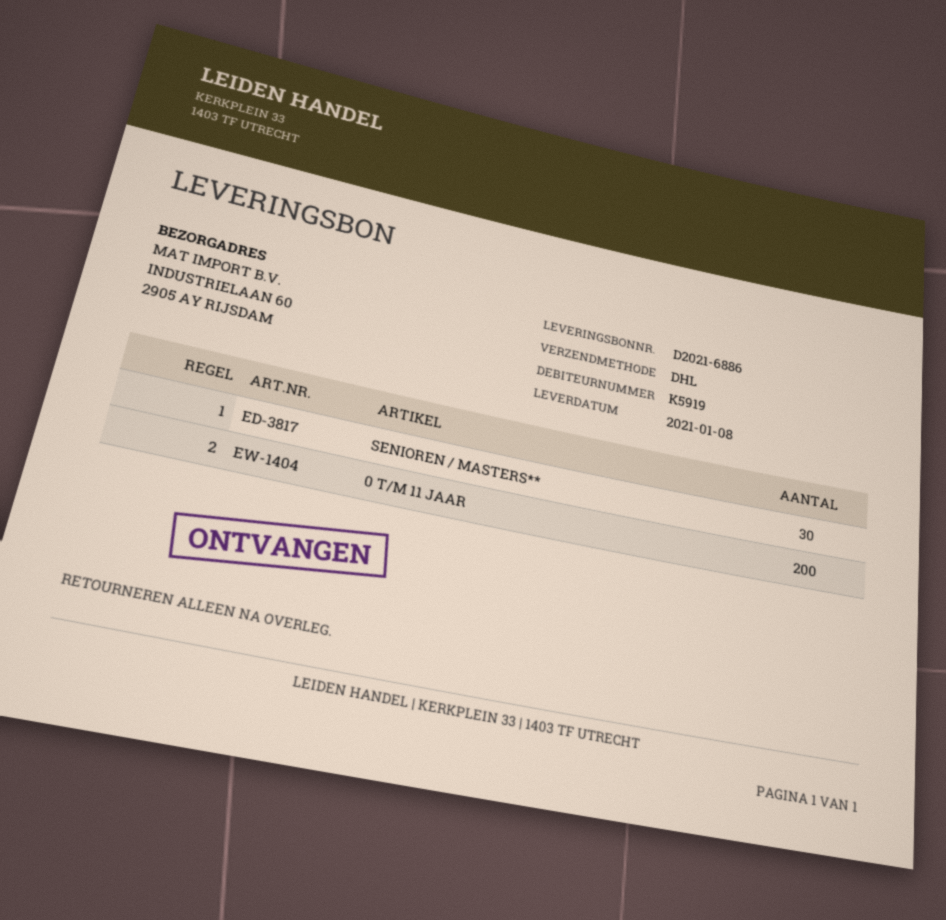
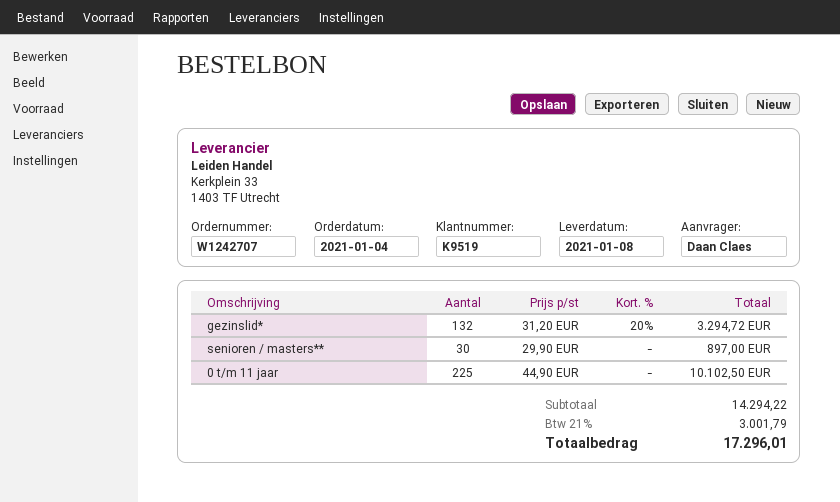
customer number: K5919 -> K9519
0 T/M 11 JAAR: 200 -> 225
gezinslid*: none -> 132

